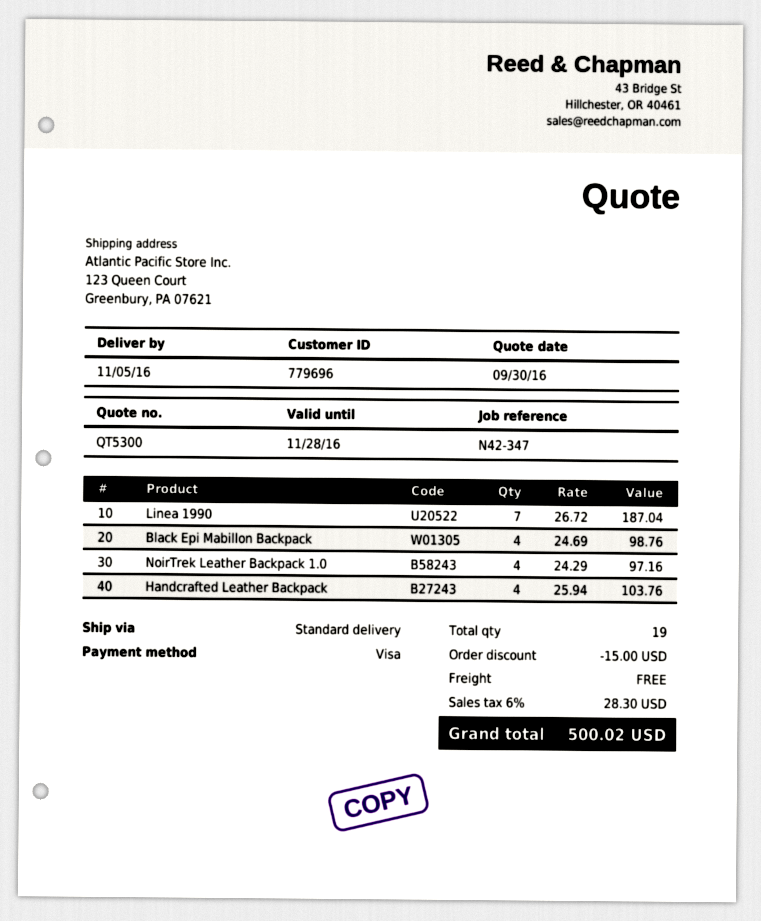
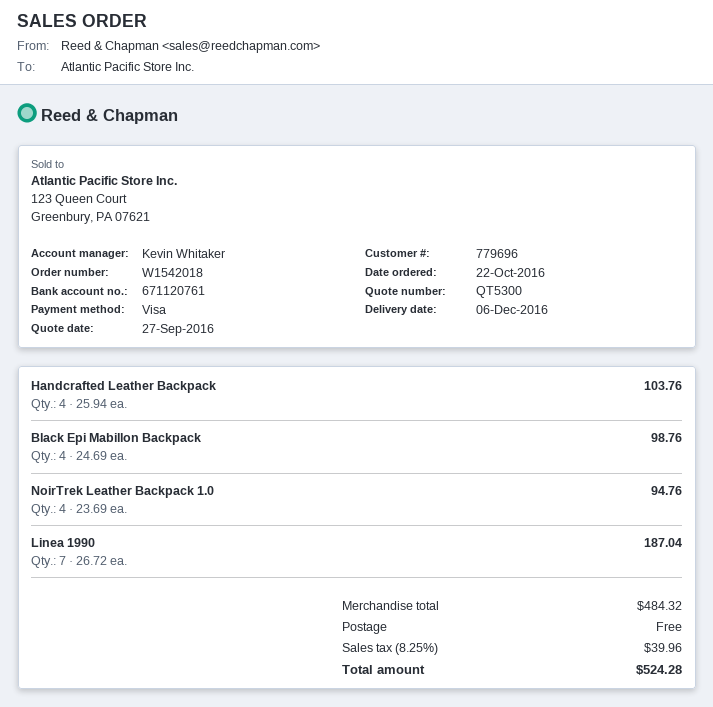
quote date: 2016-09-30 -> 2016-09-27
delivery date: 2016-11-05 -> 2016-12-06
NoirTrek Leather Backpack 1.0: 4 x 24.29 = 97.16 -> 4 x 23.69 = 94.76
discount: 15.00 -> none
tax: 6% = 28.30 -> 8.25% = 39.96
total: 500.02 -> 524.28

